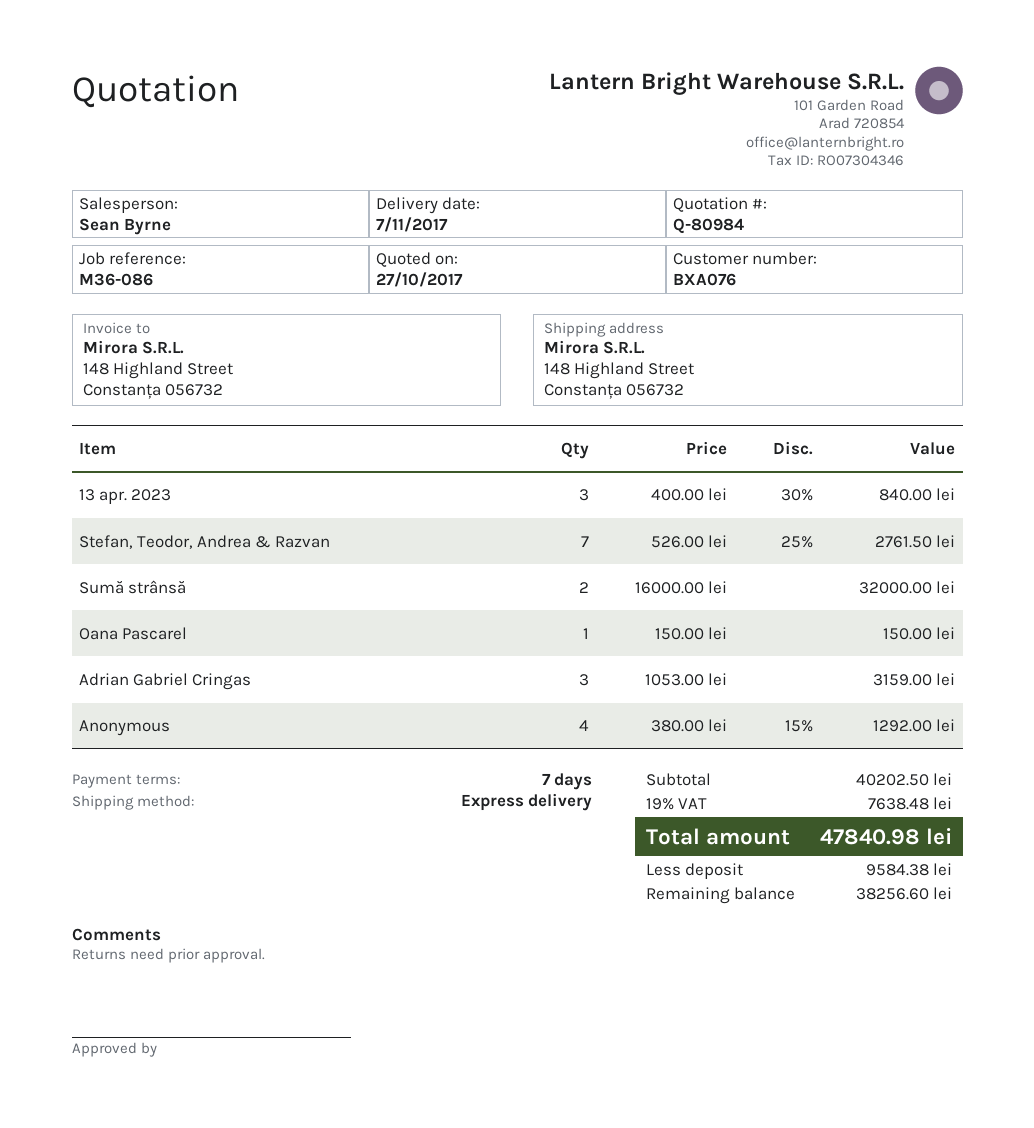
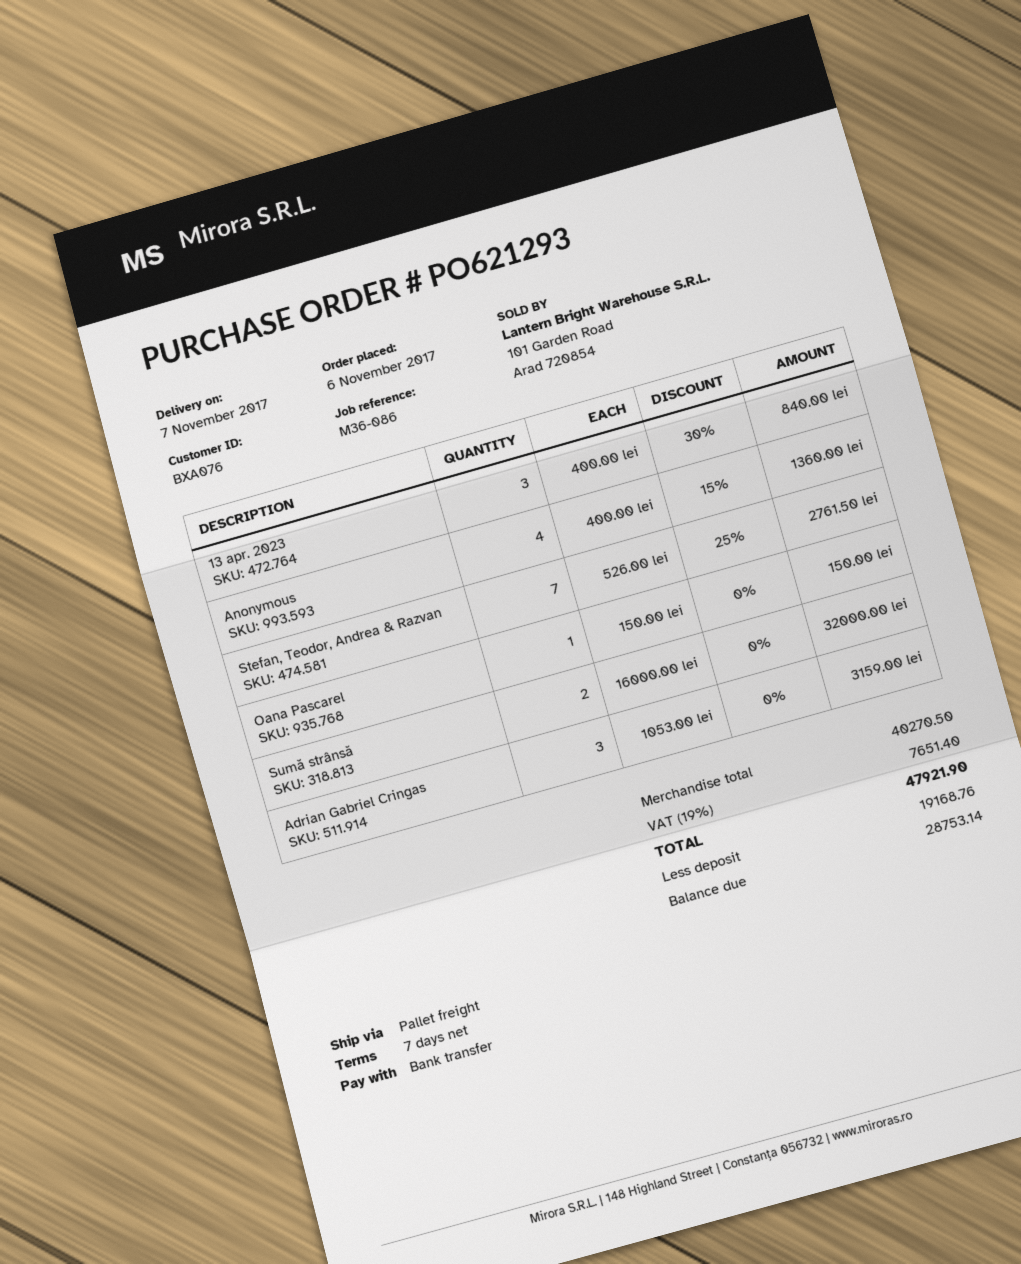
shipping method: express -> pallet freight
Anonymous: 4 x 380.00 - 15% = 1292.00 -> 4 x 400.00 - 15% = 1360.00
subtotal: 40202.50 -> 40270.50
tax: 19% = 7638.48 -> 19% = 7651.40
total: 47840.98 -> 47921.90
deposit: 9584.38 -> 19168.76
balance: 38256.60 -> 28753.14

